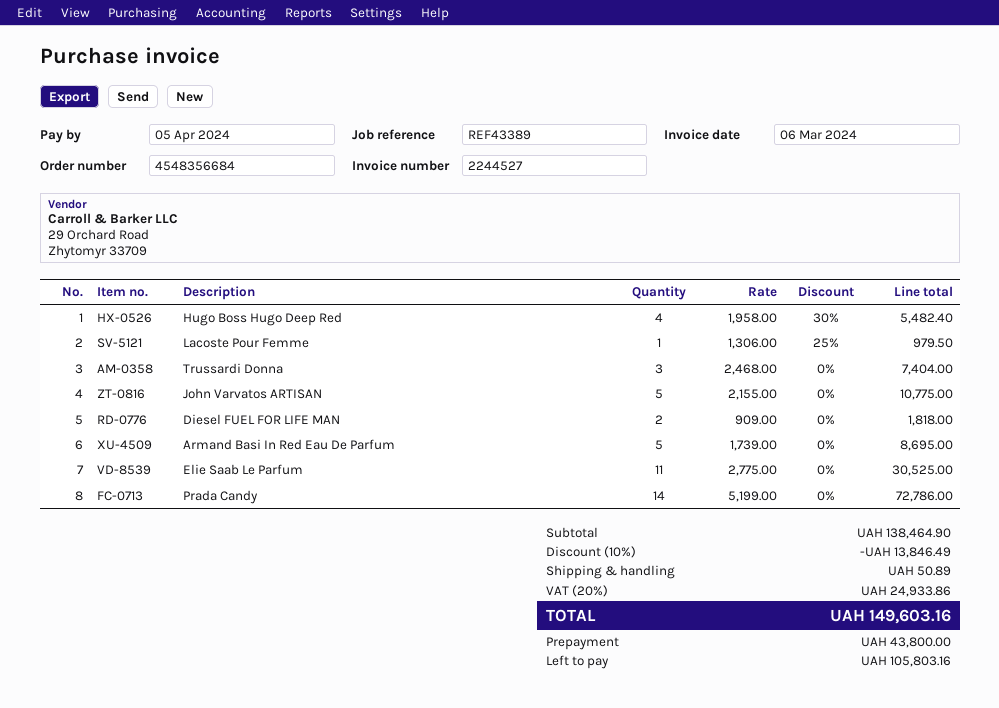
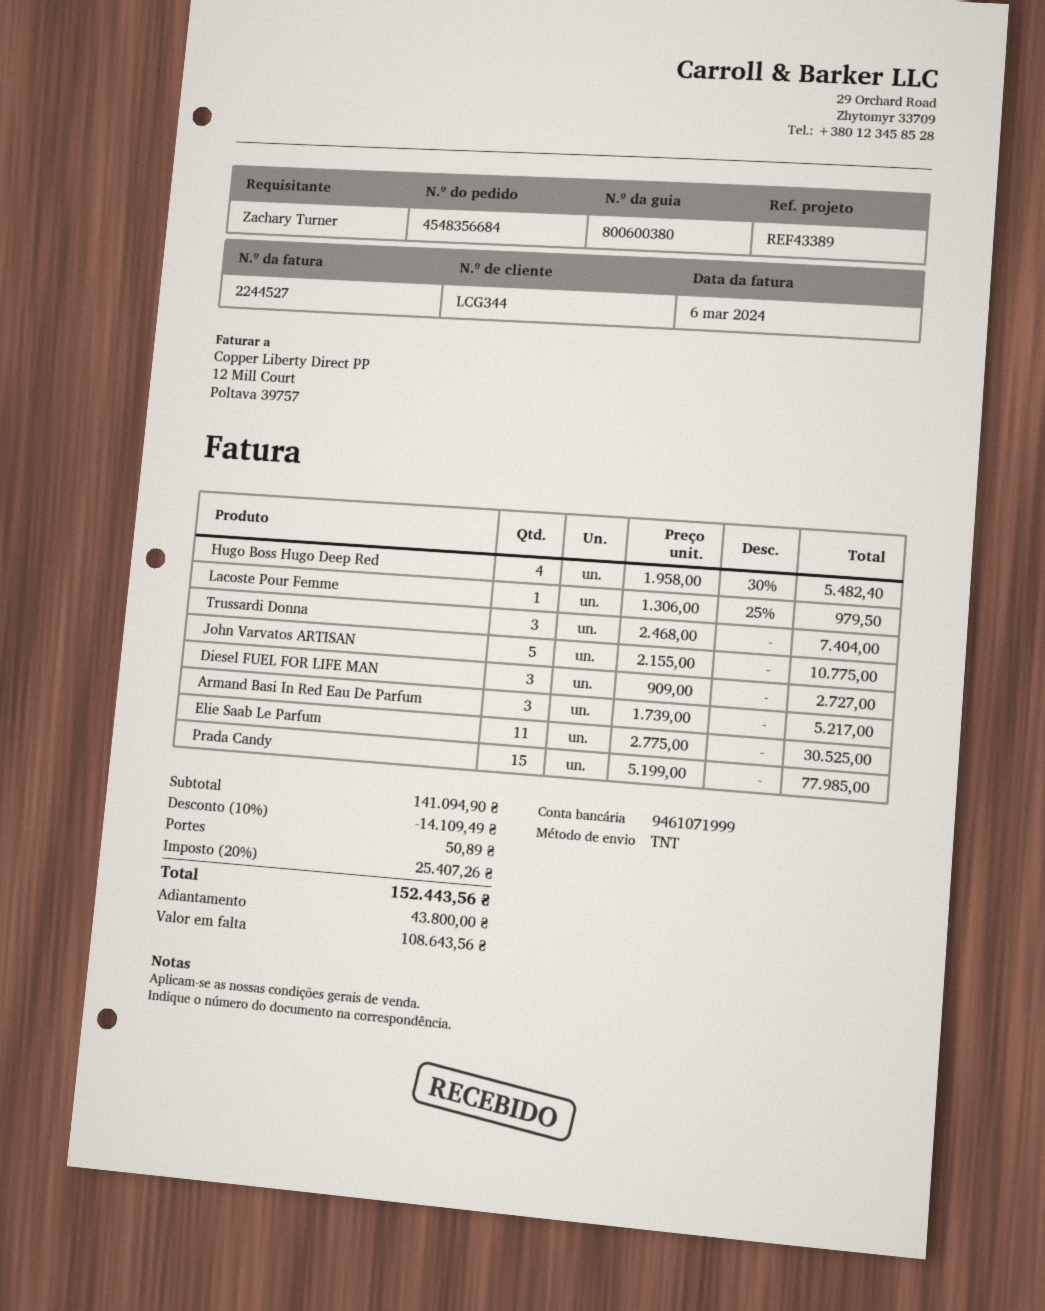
Diesel FUEL FOR LIFE MAN: 2 x 909.00 = 1818.00 -> 3 x 909.00 = 2727.00
Armand Basi In Red Eau De Parfum: 5 x 1739.00 = 8695.00 -> 3 x 1739.00 = 5217.00
Prada Candy: 14 x 5199.00 = 72786.00 -> 15 x 5199.00 = 77985.00
subtotal: 138464.90 -> 141094.90
discount: 10% = 13846.49 -> 10% = 14109.49
tax: 20% = 24933.86 -> 20% = 25407.26
total: 149603.16 -> 152443.56
balance: 105803.16 -> 108643.56

